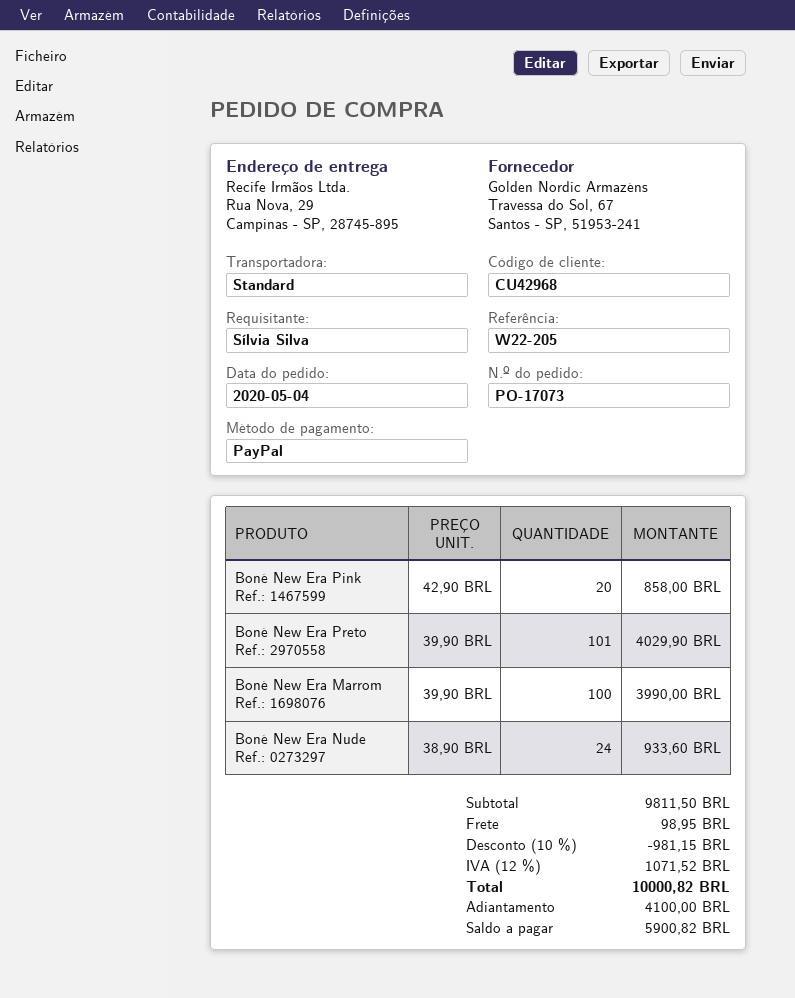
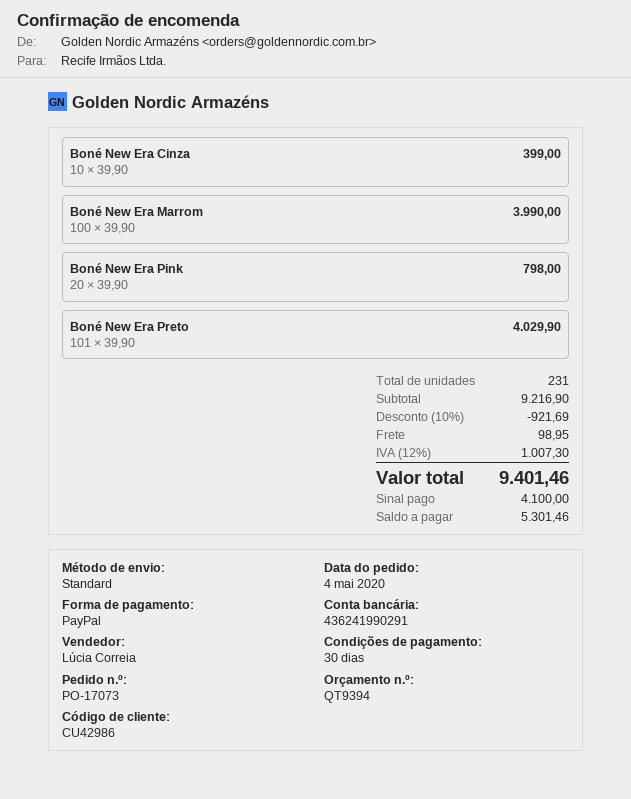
customer number: CU42968 -> CU42986
Boné New Era Pink: 20 x 42.90 = 858.00 -> 20 x 39.90 = 798.00
Boné New Era Nude: 24 x 38.90 = 933.60 -> none
Boné New Era Cinza: none -> 10 x 39.90 = 399.00
subtotal: 9811.50 -> 9216.90
discount: 10% = 981.15 -> 10% = 921.69
tax: 12% = 1071.52 -> 12% = 1007.30
total: 10000.82 -> 9401.46
balance: 5900.82 -> 5301.46

